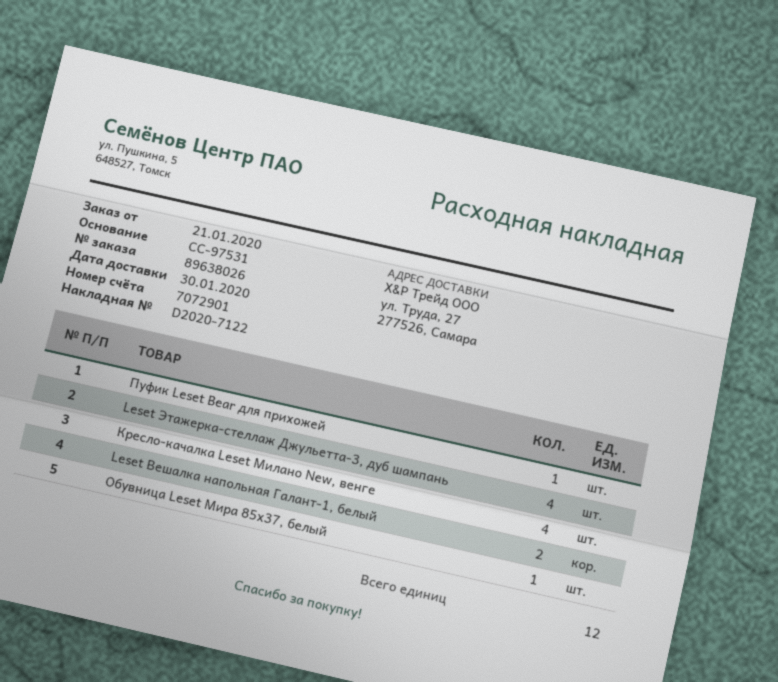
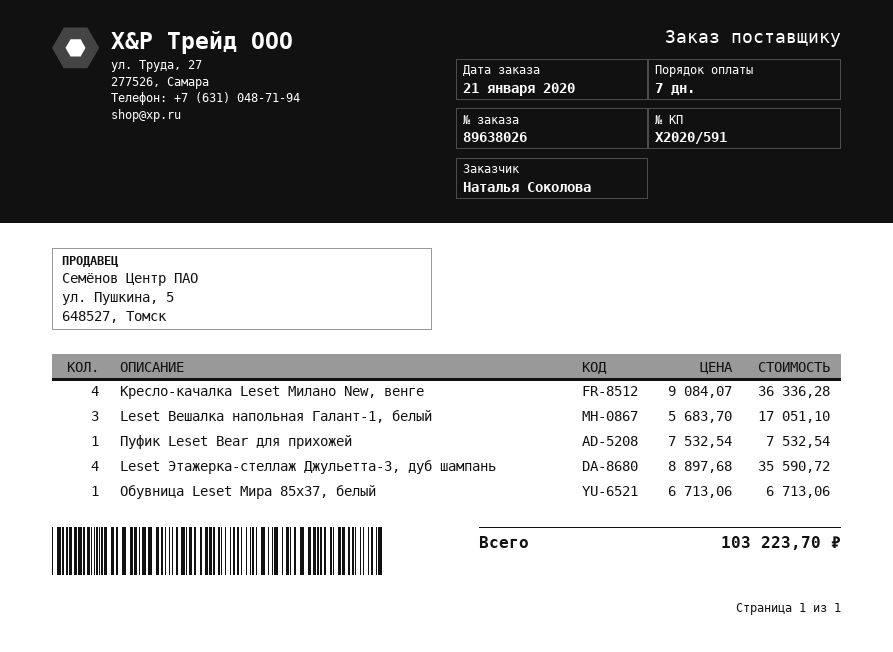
Leset Вешалка напольная Галант-1, белый: 2 -> 3

